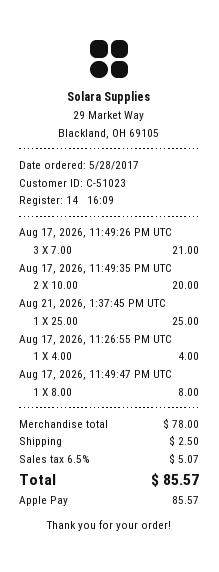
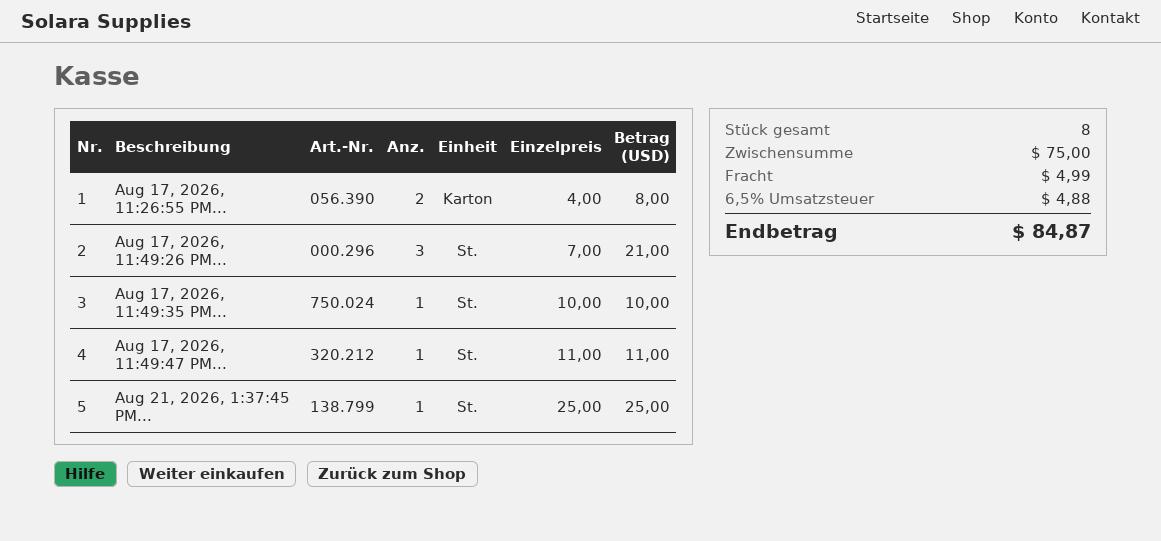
Aug 17, 2026, 11:49:35 PM UTC: 2 x 10.00 = 20.00 -> 1 x 10.00 = 10.00
Aug 17, 2026, 11:26:55 PM UTC: 1 x 4.00 = 4.00 -> 2 x 4.00 = 8.00
Aug 17, 2026, 11:49:47 PM UTC: 1 x 8.00 = 8.00 -> 1 x 11.00 = 11.00
subtotal: 78.00 -> 75.00
shipping: 2.50 -> 4.99
tax: 6.5% = 5.07 -> 6.5% = 4.88
total: 85.57 -> 84.87

